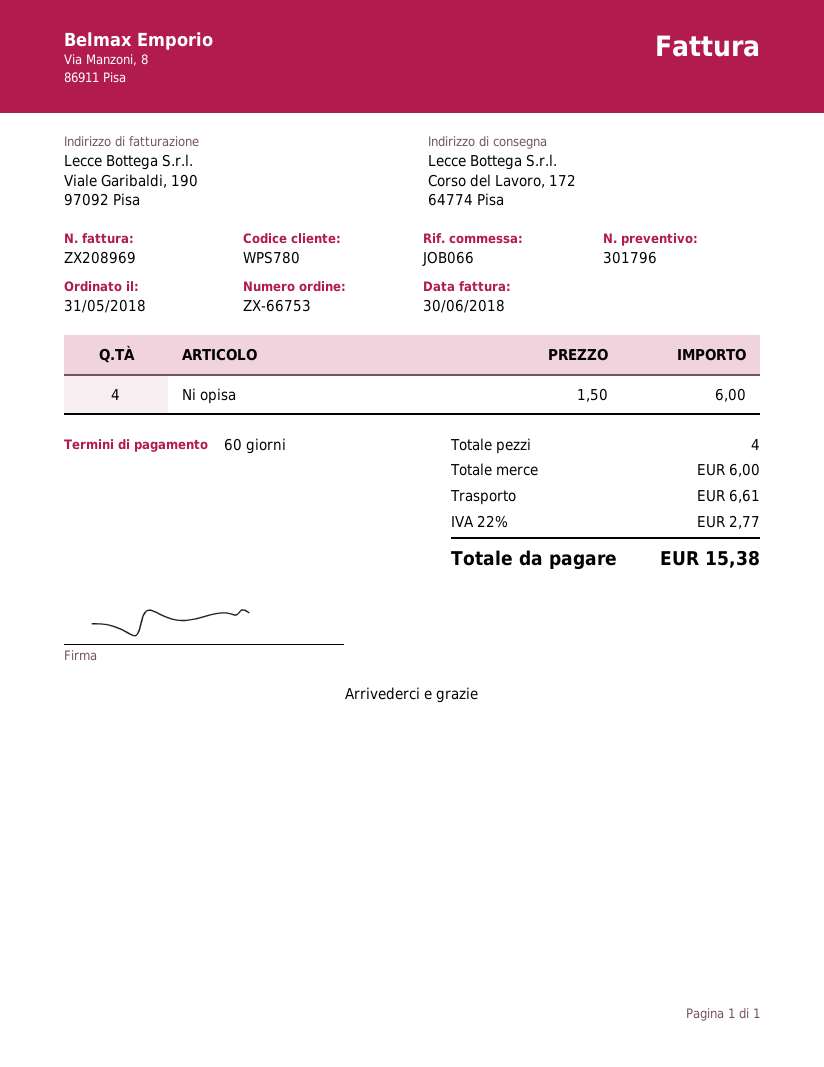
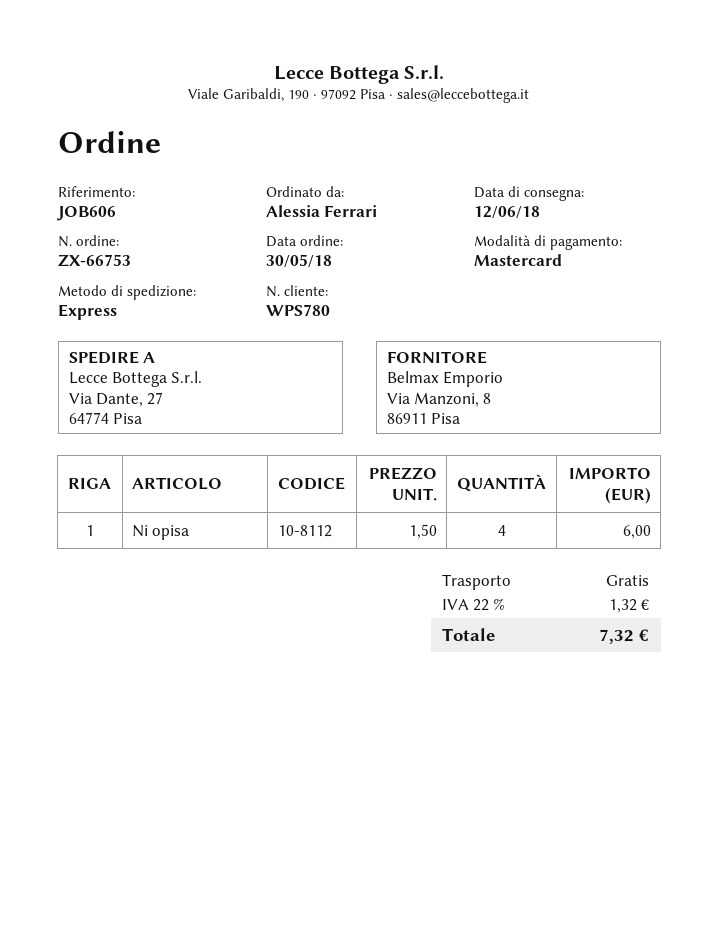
order date: 2018-05-31 -> 2018-05-30
reference: JOB066 -> JOB606
ship to: Corso del Lavoro, 172, 64774 Pisa -> Via Dante, 27, 64774 Pisa
shipping: 6.61 -> 0.00
tax: 22% = 2.77 -> 22% = 1.32
total: 15.38 -> 7.32

